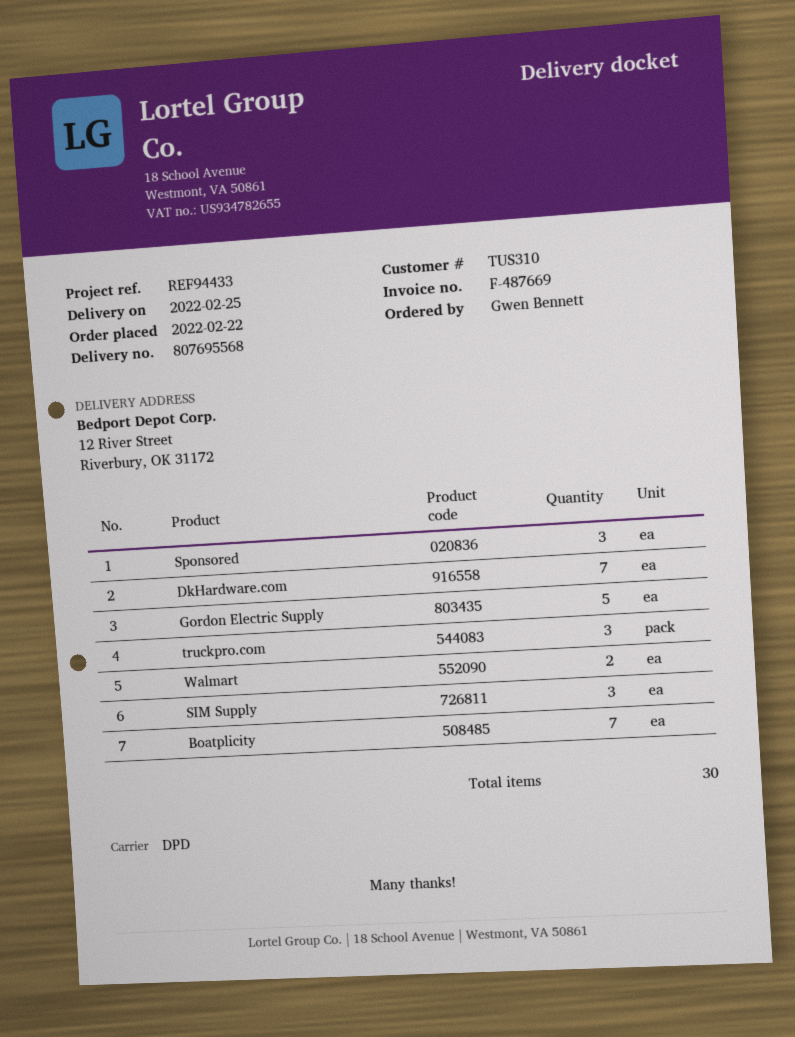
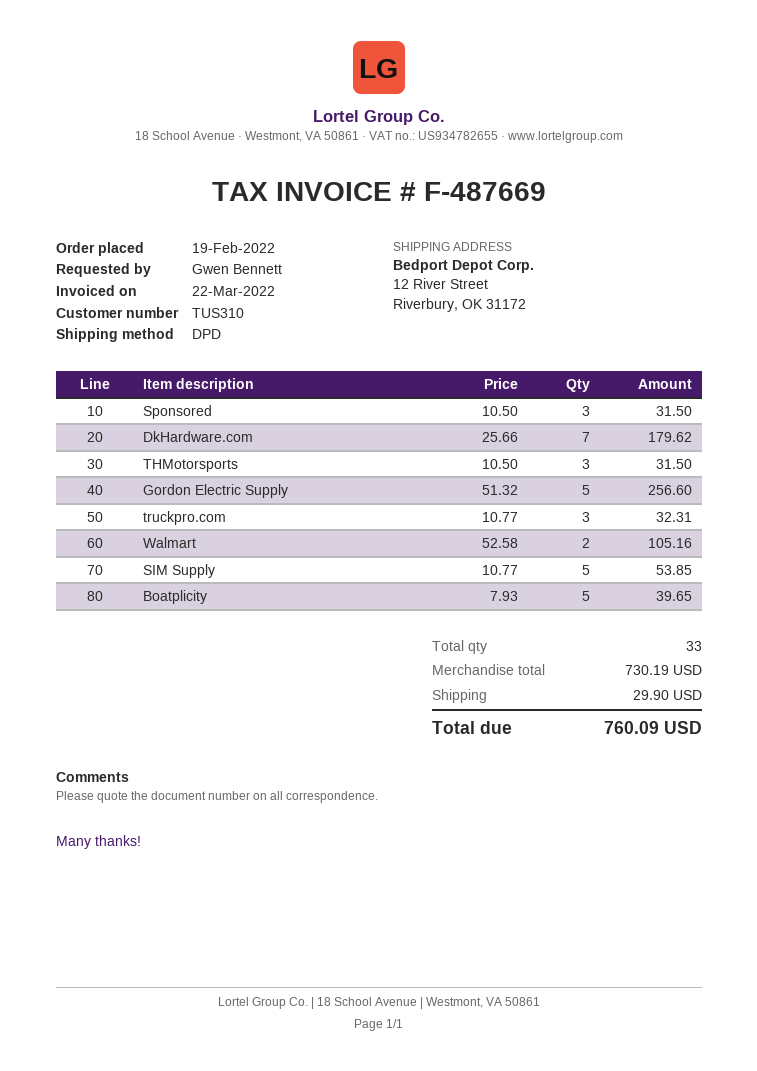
order date: 2022-02-22 -> 2022-02-19
SIM Supply: 3 -> 5
Boatplicity: 7 -> 5
THMotorsports: none -> 3
total quantity: 30 -> 33

